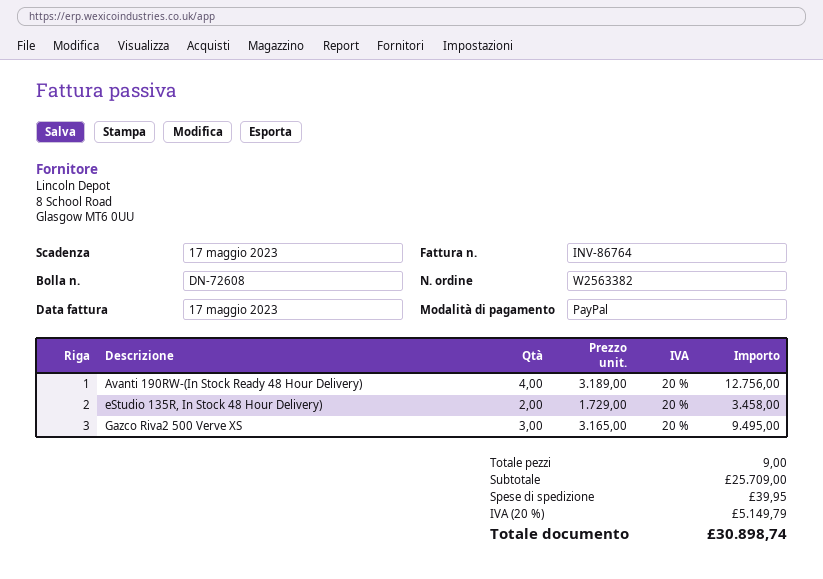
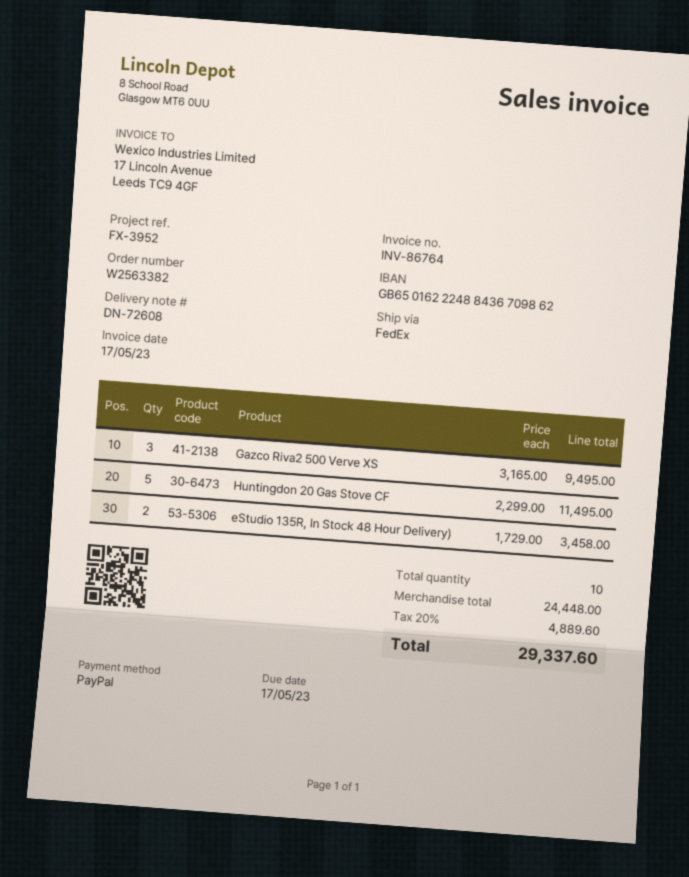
Avanti 190RW-(In Stock Ready 48 Hour Delivery): 4 x 3189.00 = 12756.00 -> none
Huntingdon 20 Gas Stove CF: none -> 5 x 2299.00 = 11495.00
total quantity: 9 -> 10
subtotal: 25709.00 -> 24448.00
shipping: 39.95 -> none
tax: 20% = 5149.79 -> 20% = 4889.60
total: 30898.74 -> 29337.60

